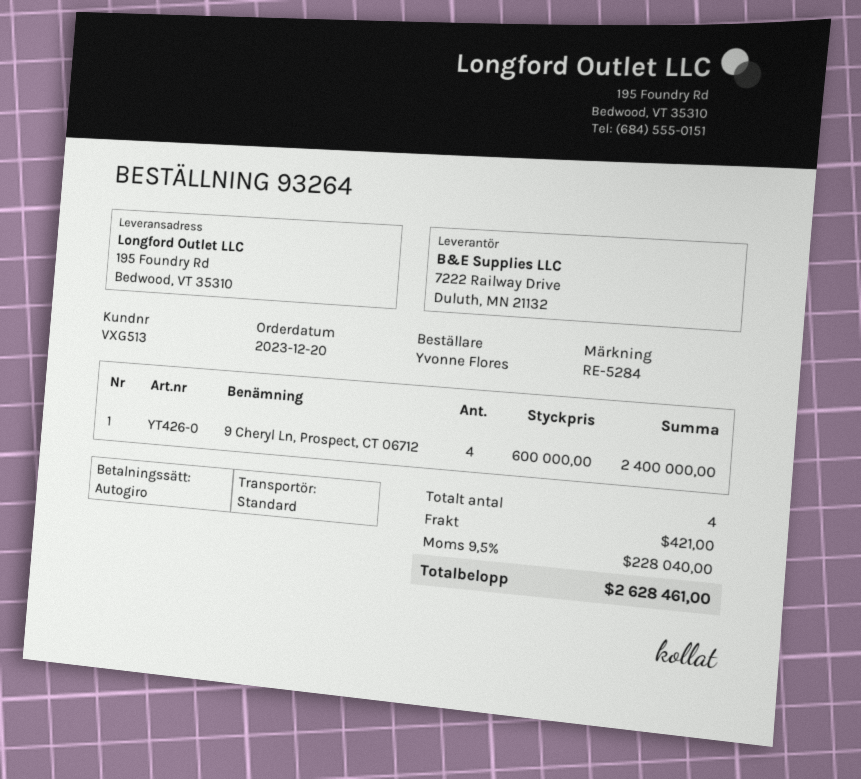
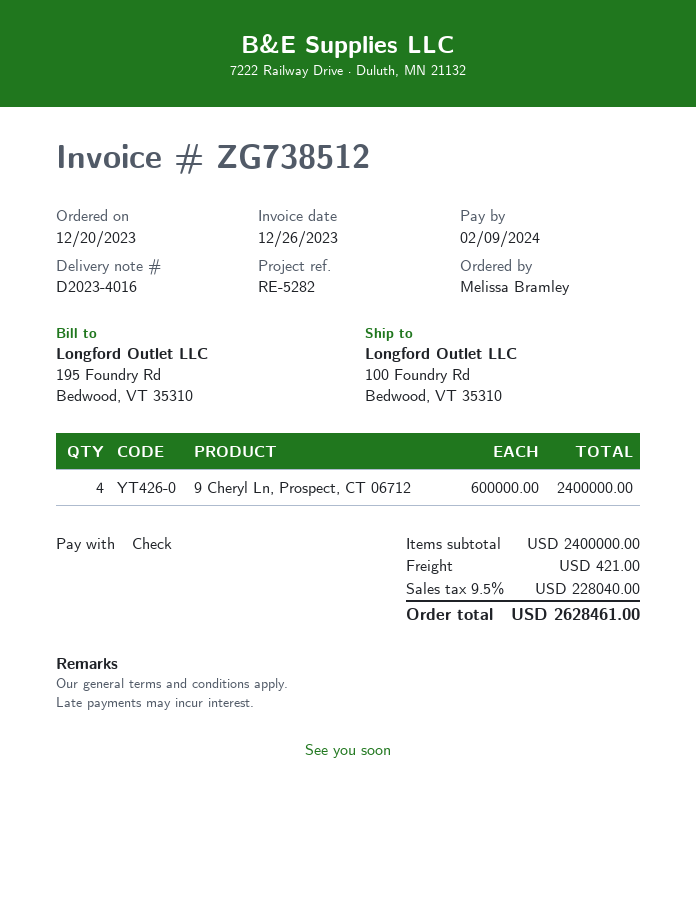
reference: RE-5284 -> RE-5282
ordered by: Yvonne Flores -> Melissa Bramley
payment method: direct debit -> cheque
ship to: 195 Foundry Rd, Bedwood, VT 35310 -> 100 Foundry Rd, Bedwood, VT 35310

